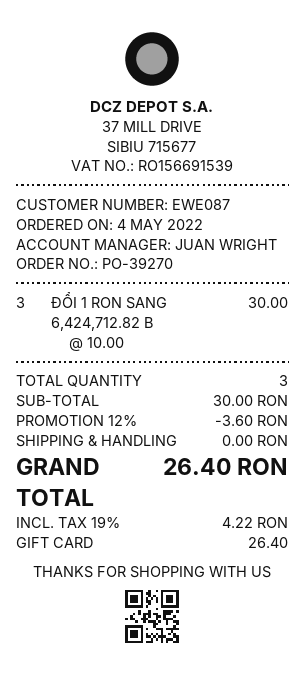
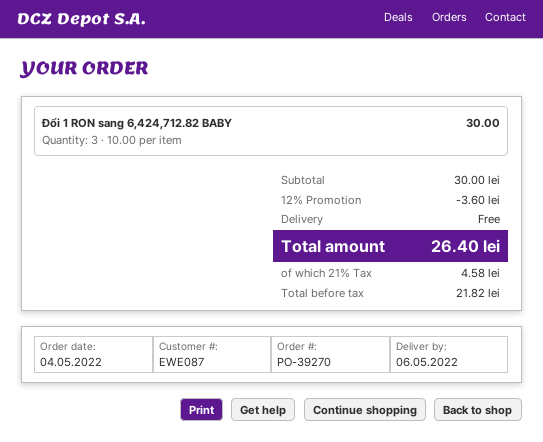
tax: 19% = 4.22 -> 21% = 4.58

